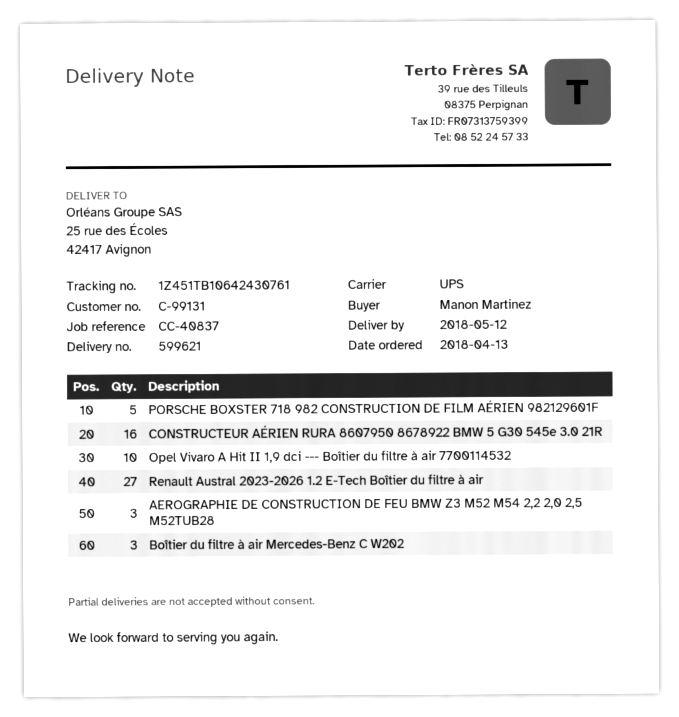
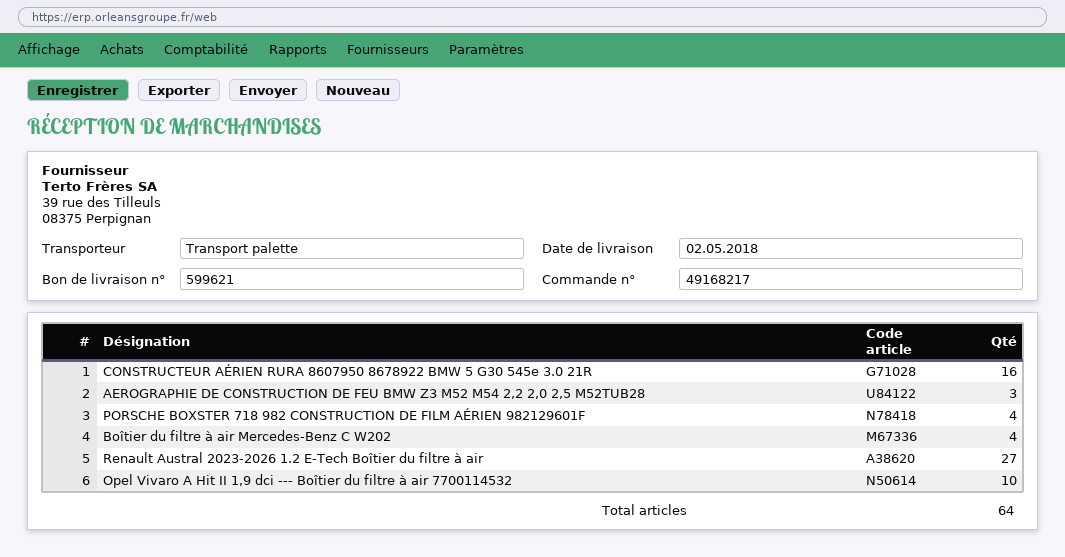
delivery date: 2018-05-12 -> 2018-05-02
shipping method: UPS -> pallet freight
PORSCHE BOXSTER 718 982 CONSTRUCTION DE FILM AÉRIEN 982129601F: 5 -> 4
Boîtier du filtre à air Mercedes-Benz C W202: 3 -> 4

